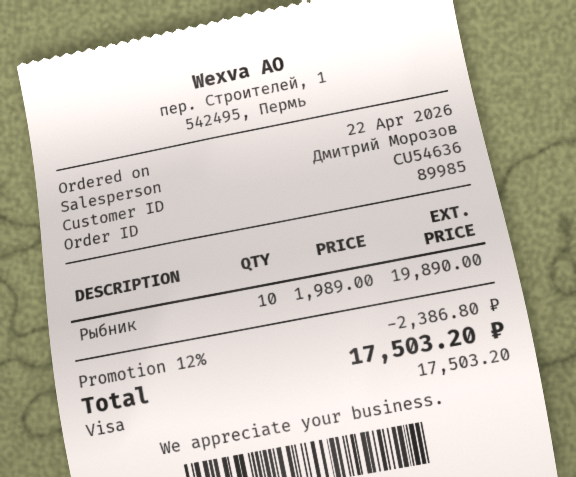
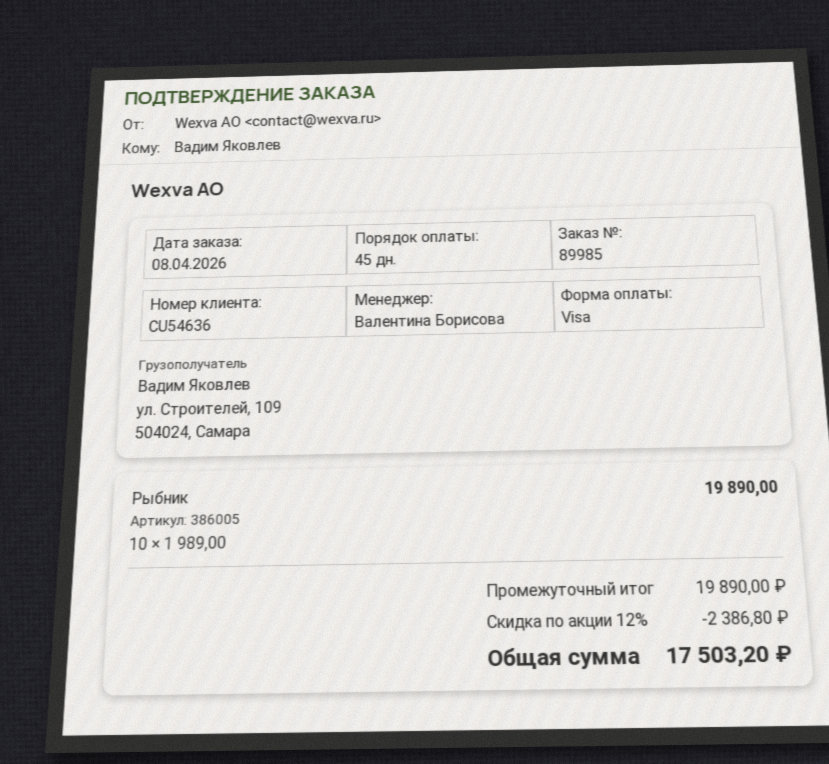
order date: 2026-04-22 -> 2026-04-08
sales rep: Дмитрий Морозов -> Валентина Борисова

